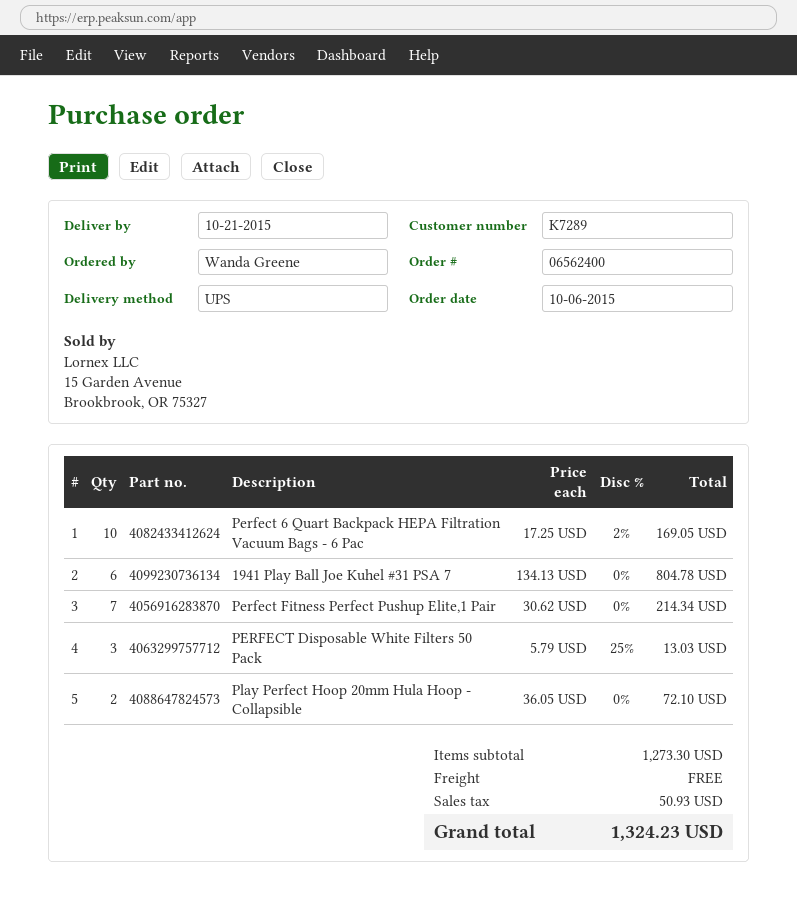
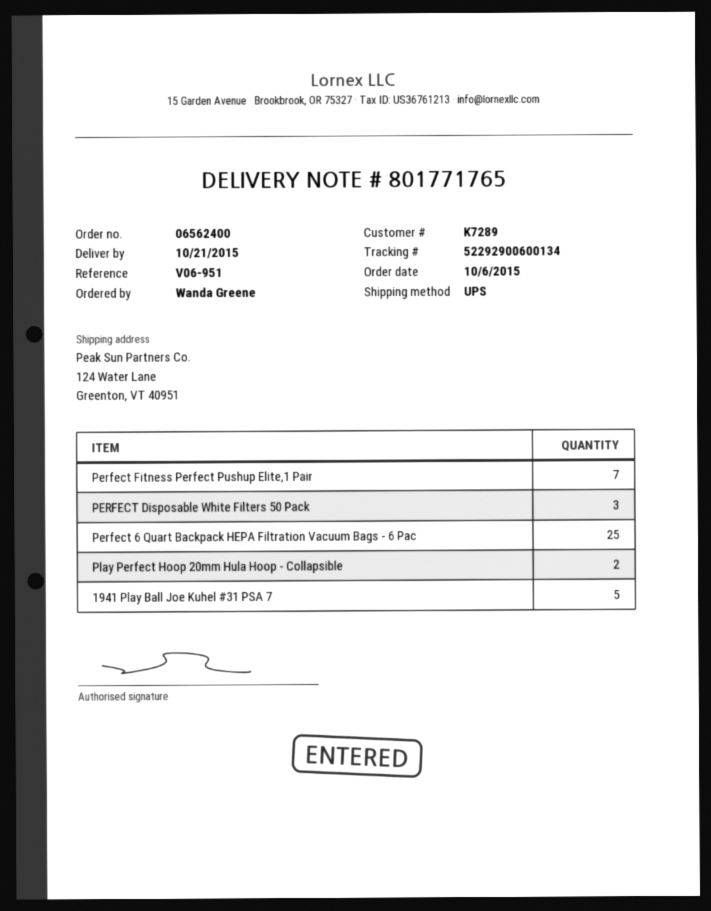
Perfect 6 Quart Backpack HEPA Filtration Vacuum Bags - 6 Pac: 10 -> 25
1941 Play Ball Joe Kuhel #31 PSA 7: 6 -> 5

